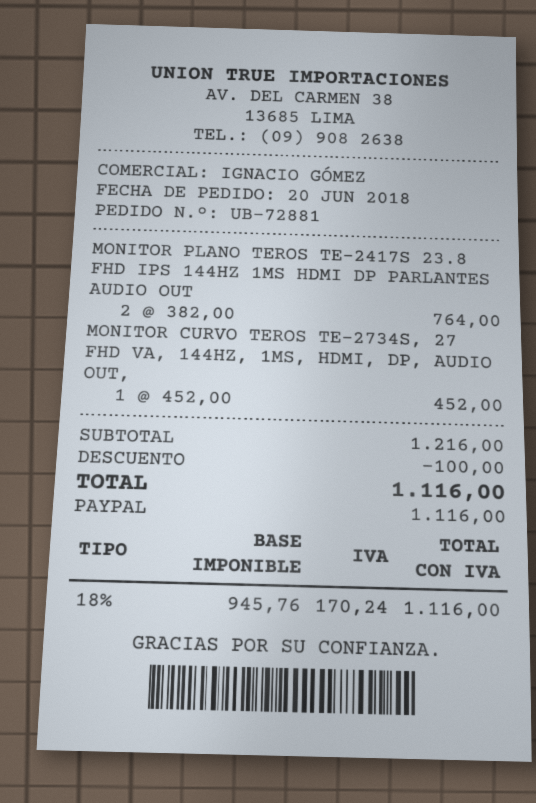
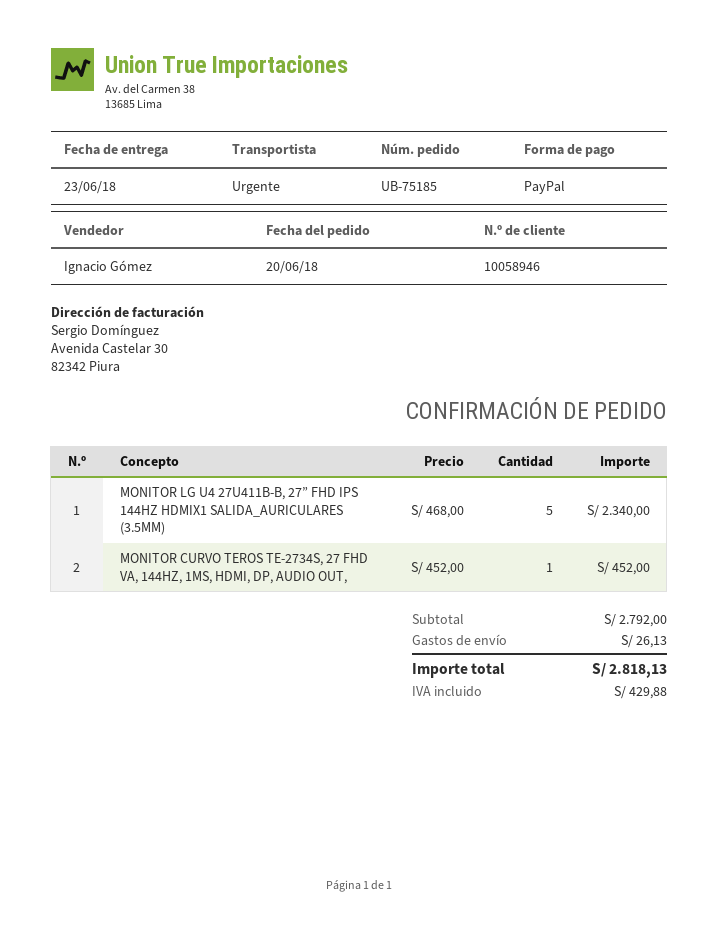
order number: UB-72881 -> UB-75185
MONITOR PLANO TEROS TE-2417S 23.8 FHD IPS 144HZ 1MS HDMI DP PARLANTES AUDIO OUT: 2 x 382.00 = 764.00 -> none
MONITOR LG U4 27U411B-B, 27” FHD IPS 144HZ HDMIX1 SALIDA_AURICULARES (3.5MM): none -> 5 x 468.00 = 2340.00
subtotal: 1216.00 -> 2792.00
discount: 100.00 -> none
shipping: none -> 26.13
tax: 170.24 -> 429.88
total: 1116.00 -> 2818.13

